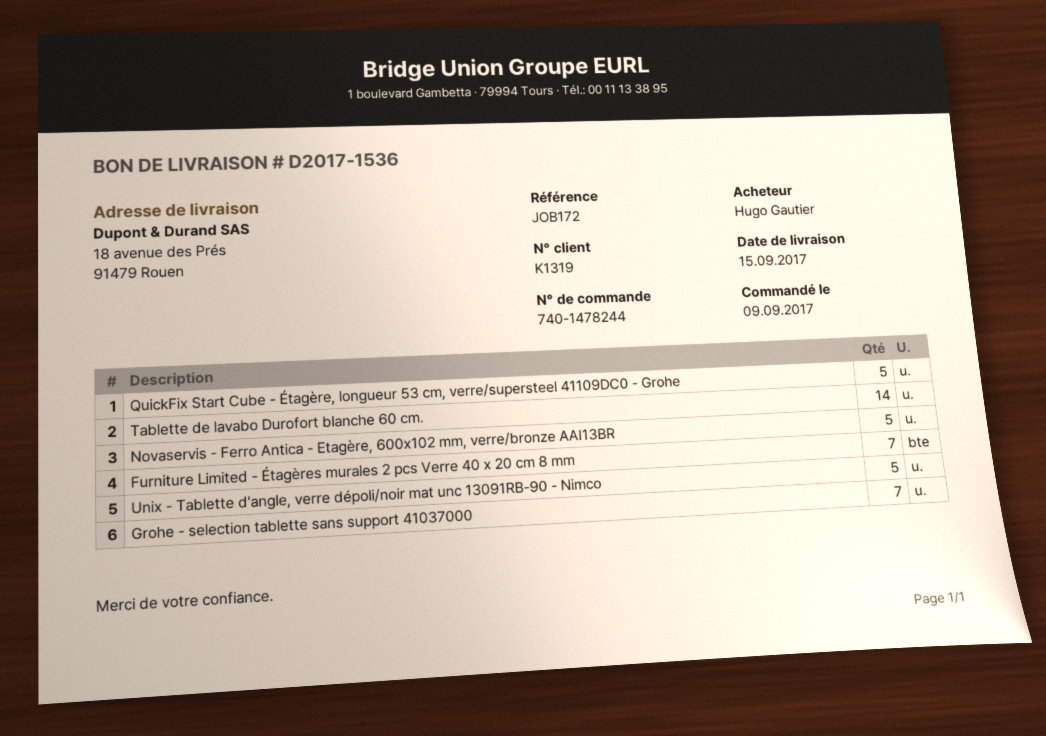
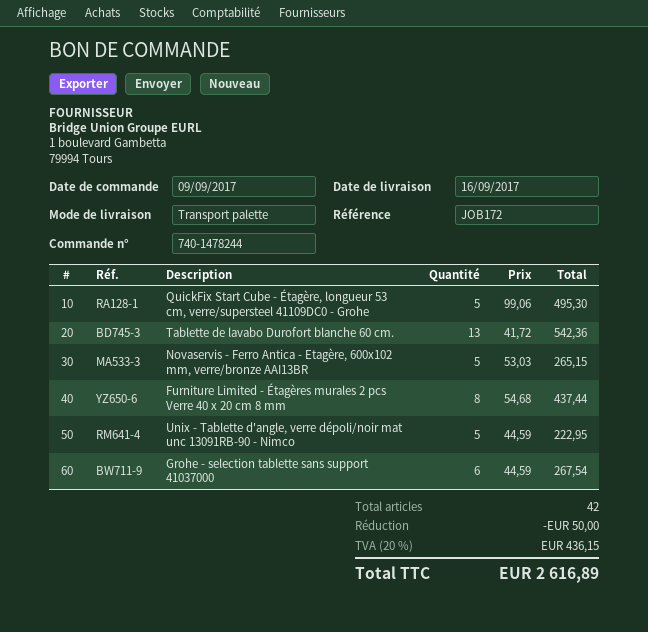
delivery date: 2017-09-15 -> 2017-09-16
Tablette de lavabo Durofort blanche 60 cm.: 14 -> 13
Furniture Limited - Étagères murales 2 pcs Verre 40 x 20 cm 8 mm: 7 -> 8
Grohe - selection tablette sans support 41037000: 7 -> 6

